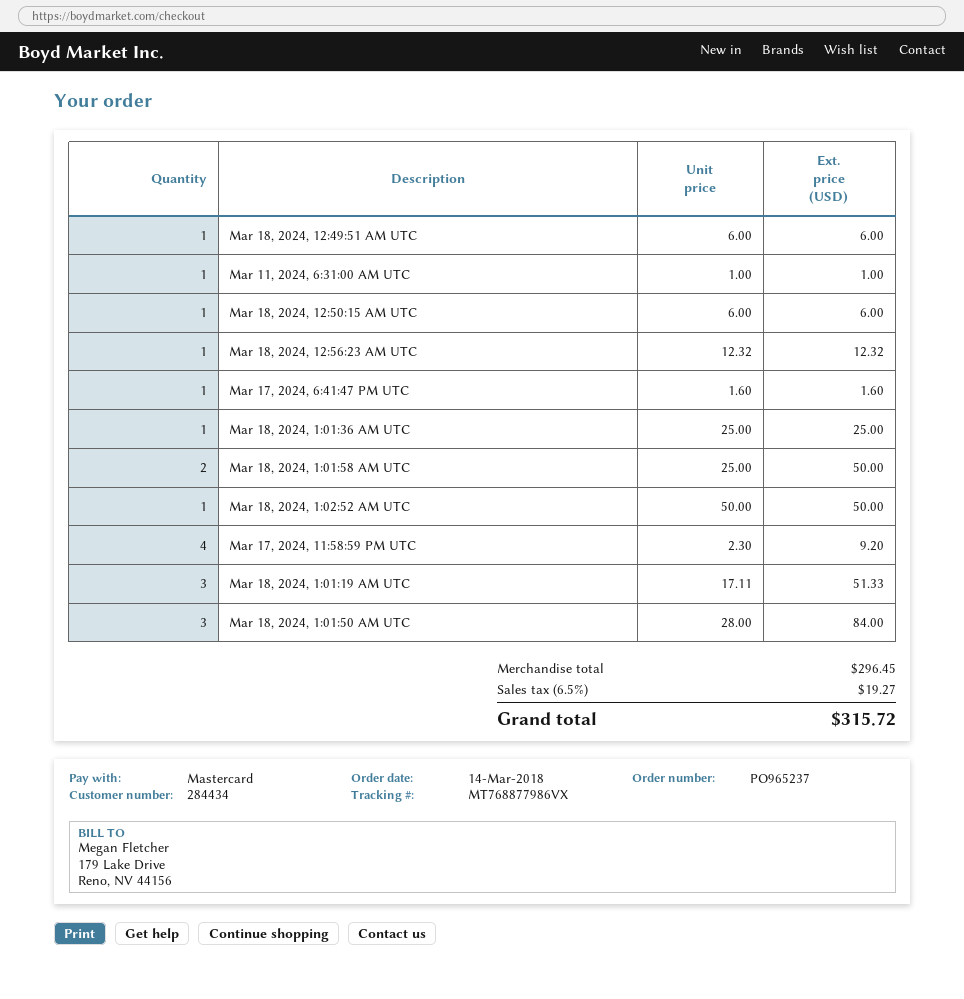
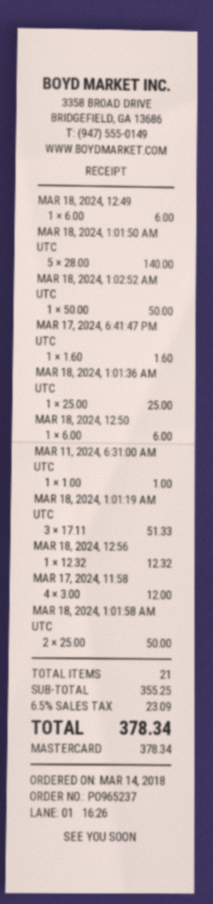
Mar 17, 2024, 11:58:59 PM UTC: 4 x 2.30 = 9.20 -> 4 x 3.00 = 12.00
Mar 18, 2024, 1:01:50 AM UTC: 3 x 28.00 = 84.00 -> 5 x 28.00 = 140.00
subtotal: 296.45 -> 355.25
tax: 6.5% = 19.27 -> 6.5% = 23.09
total: 315.72 -> 378.34

